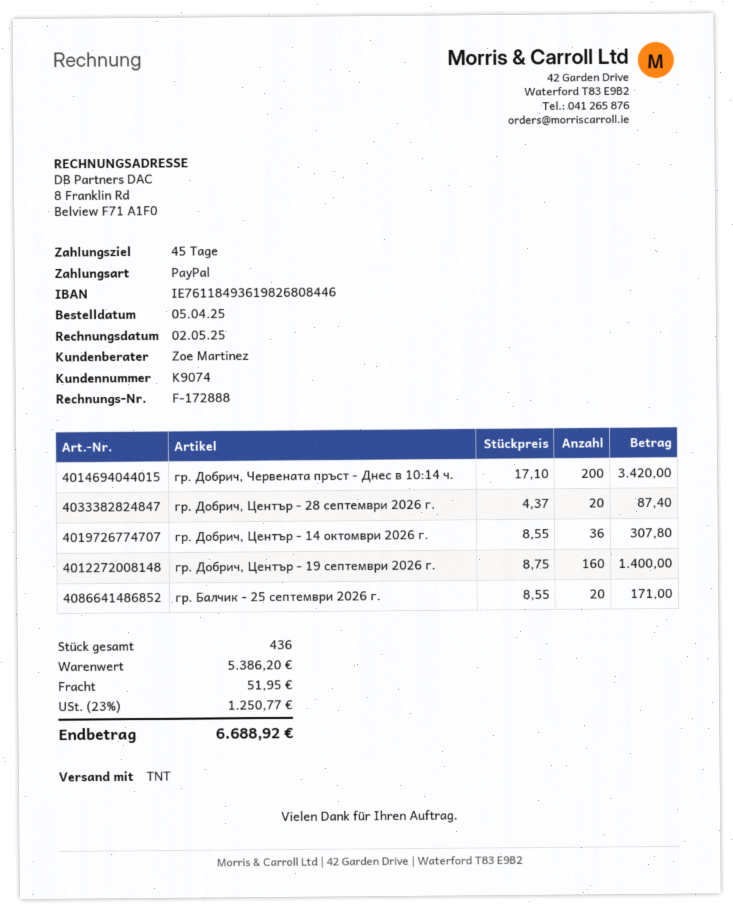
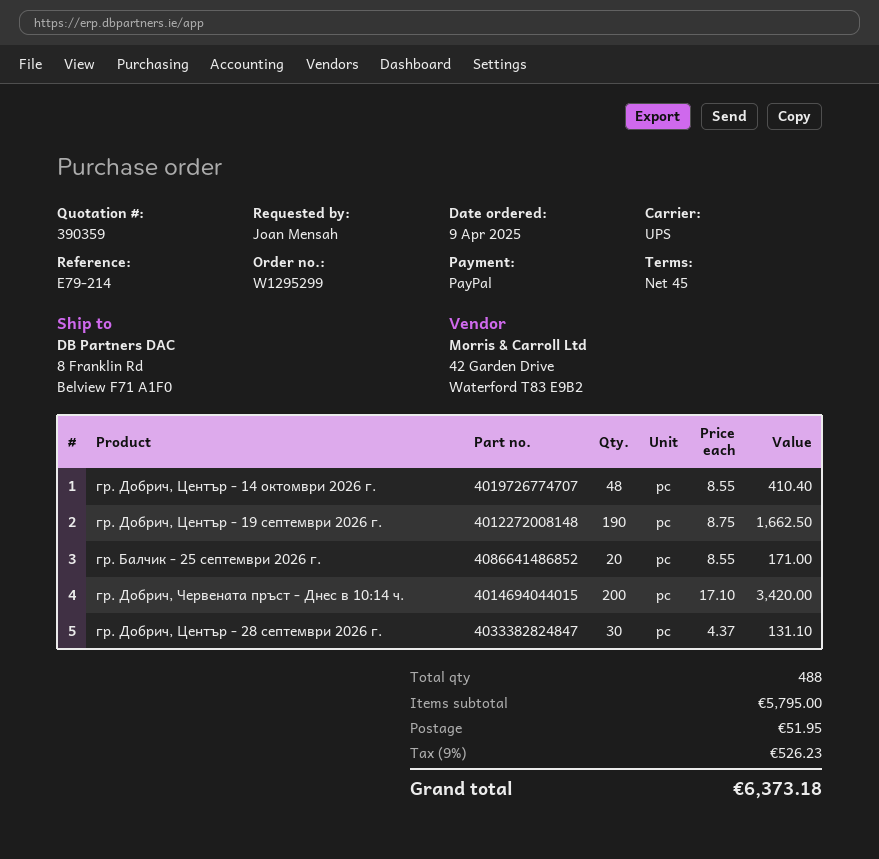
order date: 2025-04-05 -> 2025-04-09
shipping method: TNT -> UPS
гр. Добрич, Център - 28 септември 2026 г.: 20 x 4.37 = 87.40 -> 30 x 4.37 = 131.10
гр. Добрич, Център - 14 октомври 2026 г.: 36 x 8.55 = 307.80 -> 48 x 8.55 = 410.40
гр. Добрич, Център - 19 септември 2026 г.: 160 x 8.75 = 1400.00 -> 190 x 8.75 = 1662.50
total quantity: 436 -> 488
subtotal: 5386.20 -> 5795.00
tax: 23% = 1250.77 -> 9% = 526.23
total: 6688.92 -> 6373.18

